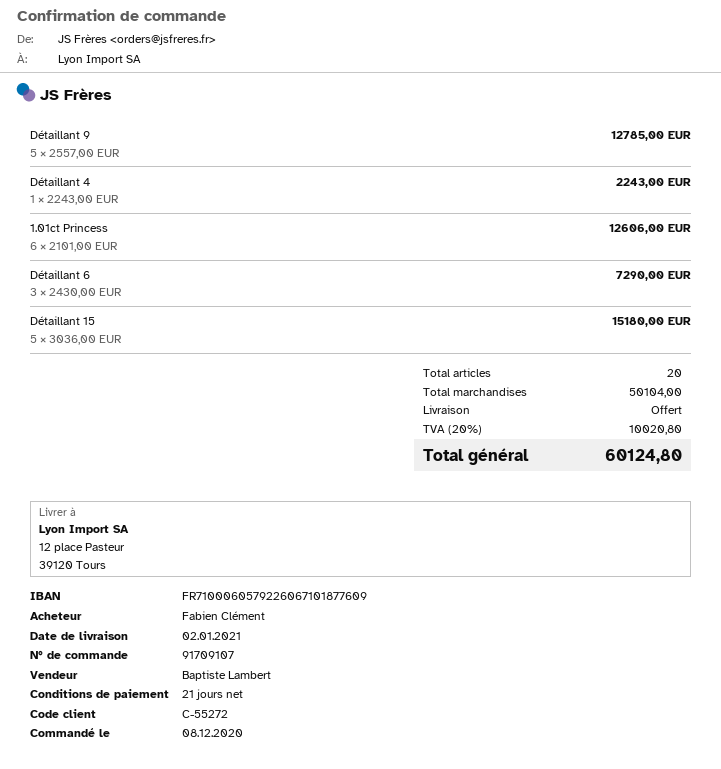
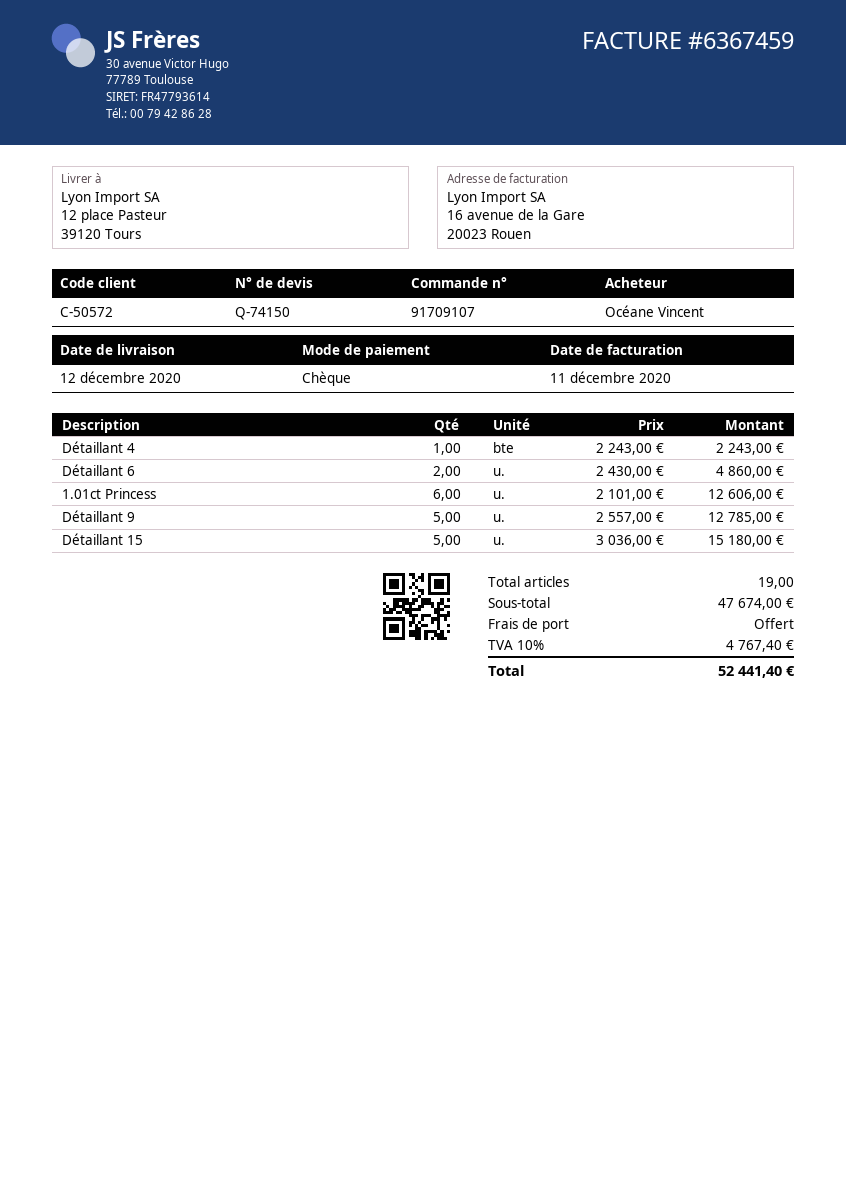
delivery date: 2021-01-02 -> 2020-12-12
customer number: C-55272 -> C-50572
ordered by: Fabien Clément -> Océane Vincent
Détaillant 6: 3 x 2430.00 = 7290.00 -> 2 x 2430.00 = 4860.00
total quantity: 20 -> 19
subtotal: 50104.00 -> 47674.00
tax: 20% = 10020.80 -> 10% = 4767.40
total: 60124.80 -> 52441.40

